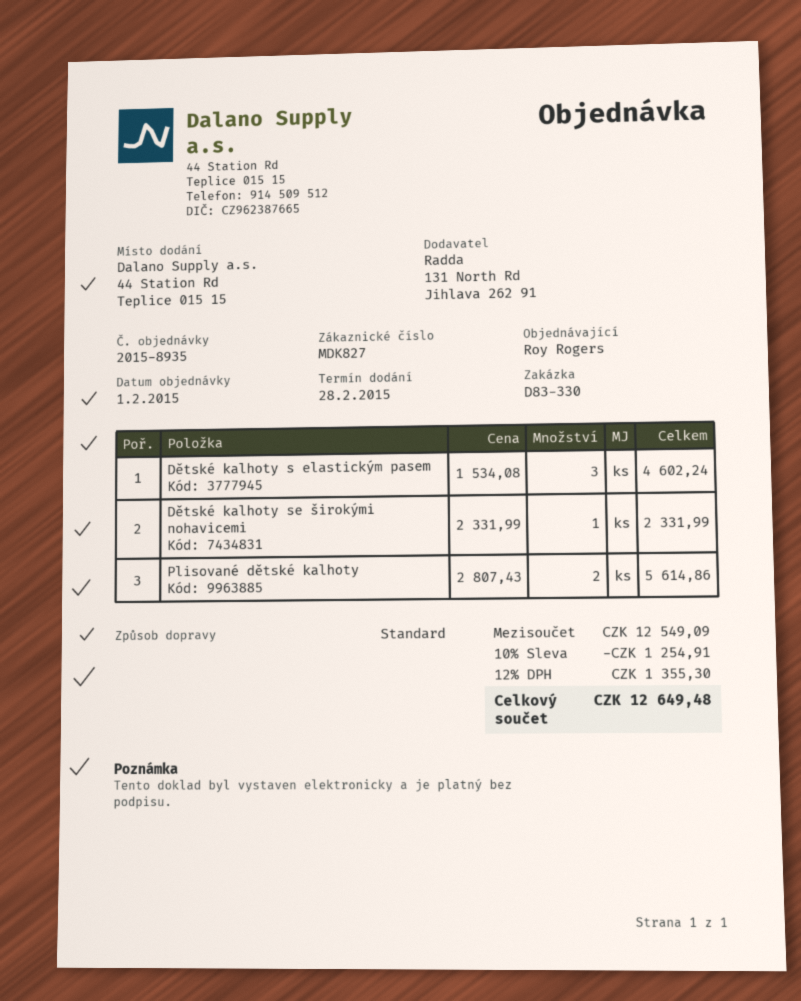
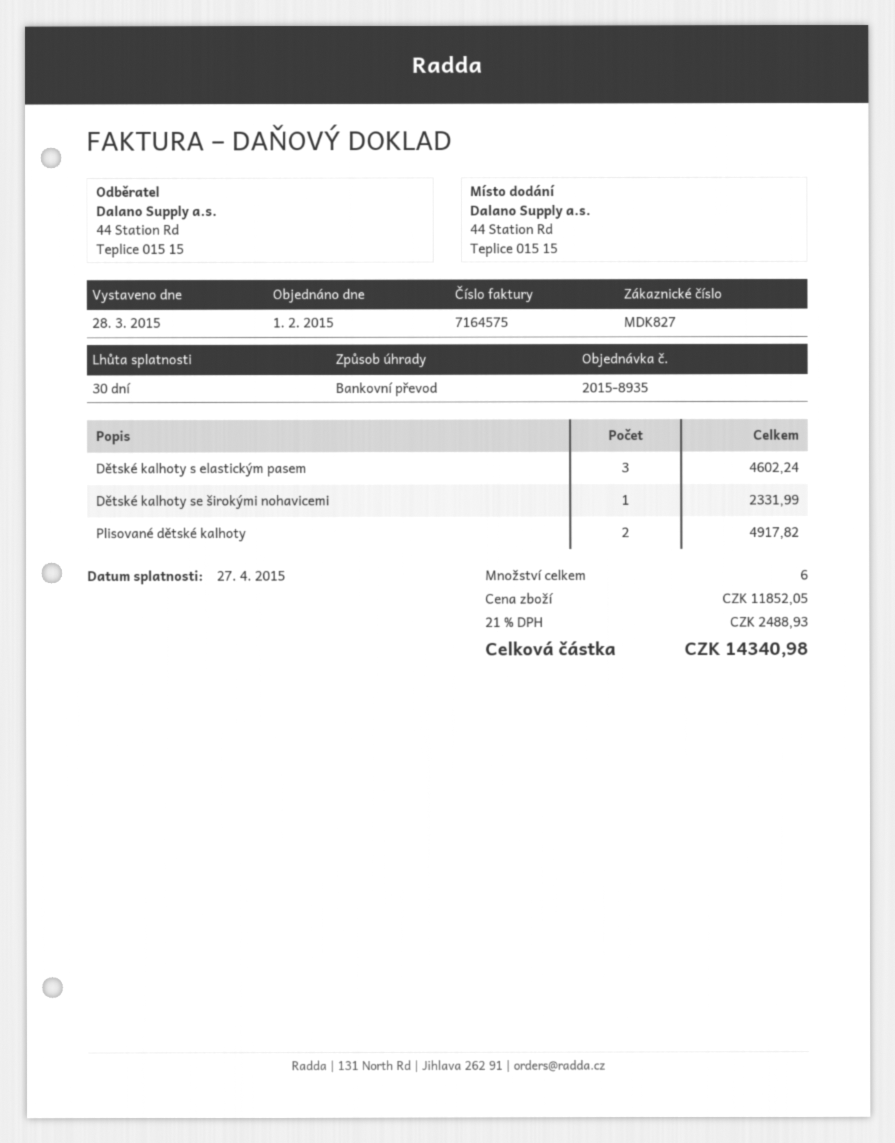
Plisované dětské kalhoty: 2 for 5614.86 -> 2 for 4917.82
subtotal: 12549.09 -> 11852.05
discount: 10% = 1254.91 -> none
tax: 12% = 1355.30 -> 21% = 2488.93
total: 12649.48 -> 14340.98

